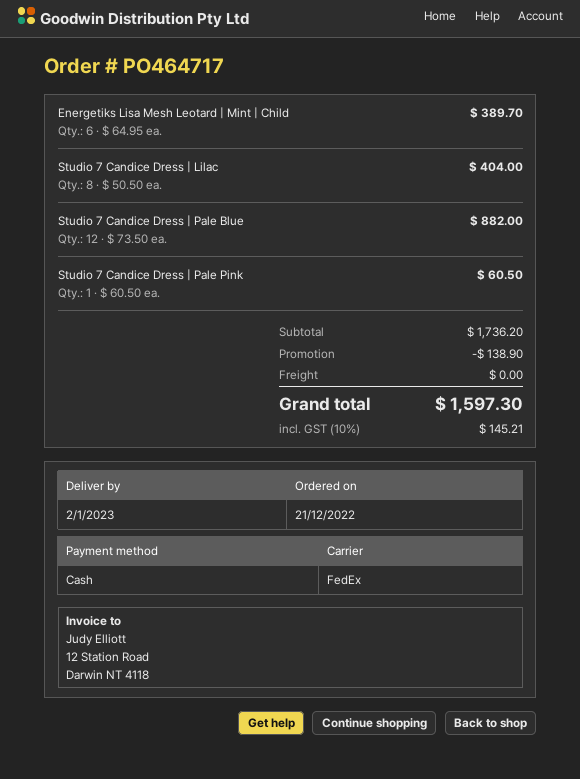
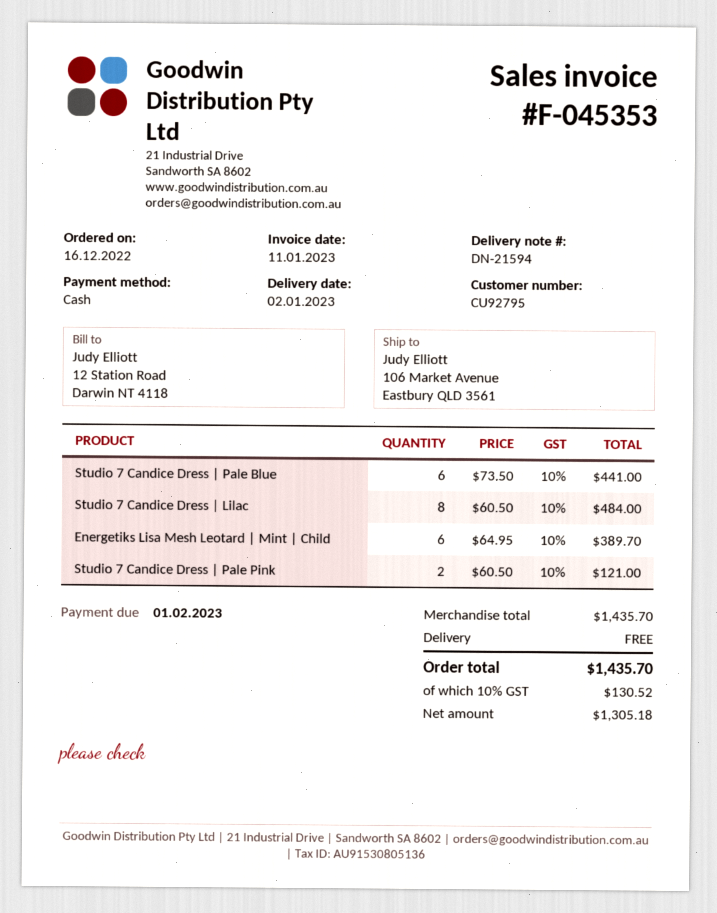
order date: 2022-12-21 -> 2022-12-16
Studio 7 Candice Dress | Lilac: 8 x 50.50 = 404.00 -> 8 x 60.50 = 484.00
Studio 7 Candice Dress | Pale Blue: 12 x 73.50 = 882.00 -> 6 x 73.50 = 441.00
Studio 7 Candice Dress | Pale Pink: 1 x 60.50 = 60.50 -> 2 x 60.50 = 121.00
subtotal: 1736.20 -> 1435.70
discount: 138.90 -> none
tax: 10% = 145.21 -> 10% = 130.52
total: 1597.30 -> 1435.70

